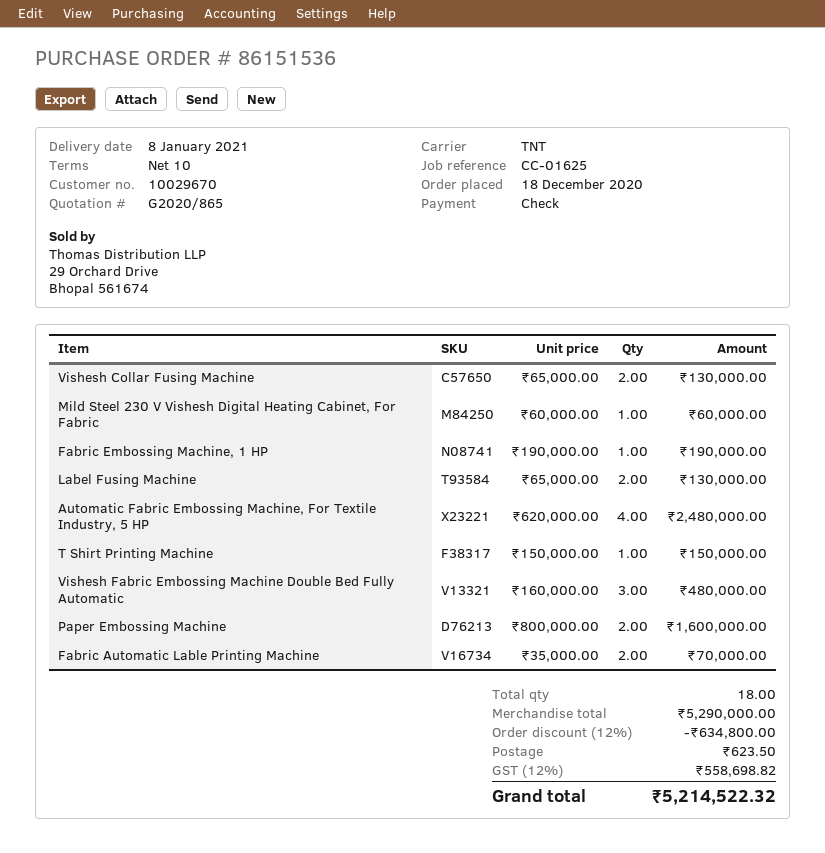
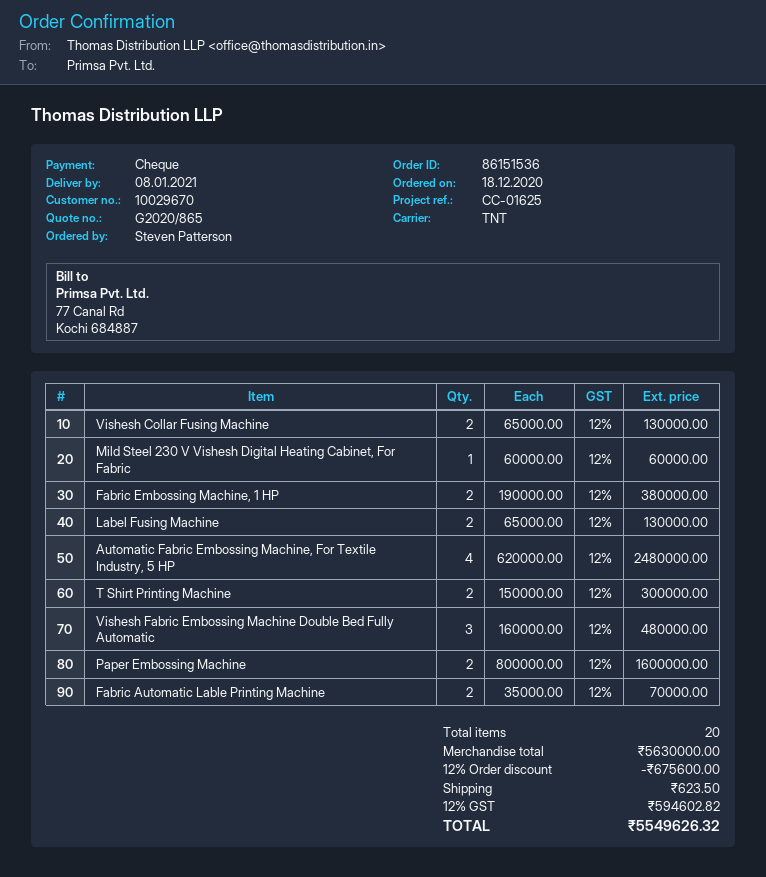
Fabric Embossing Machine, 1 HP: 1 x 190000.00 = 190000.00 -> 2 x 190000.00 = 380000.00
T Shirt Printing Machine: 1 x 150000.00 = 150000.00 -> 2 x 150000.00 = 300000.00
total quantity: 18 -> 20
subtotal: 5290000.00 -> 5630000.00
discount: 12% = 634800.00 -> 12% = 675600.00
tax: 12% = 558698.82 -> 12% = 594602.82
total: 5214522.32 -> 5549626.32

